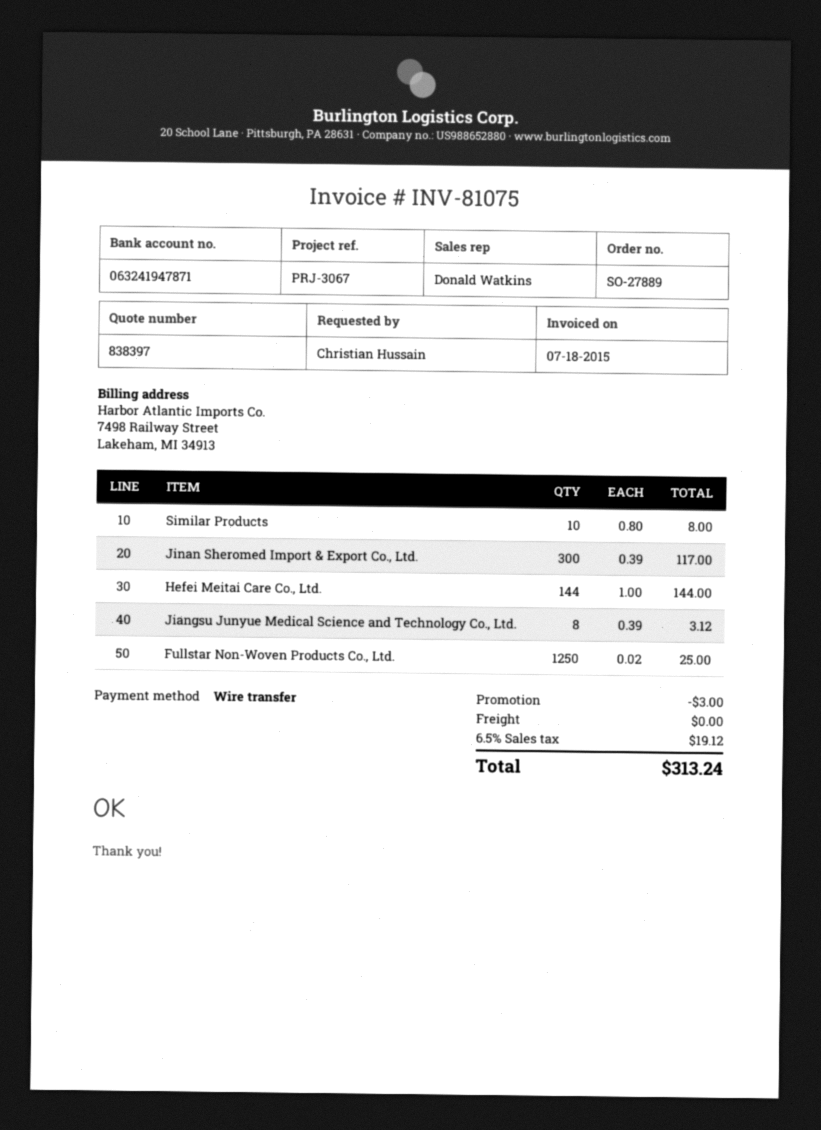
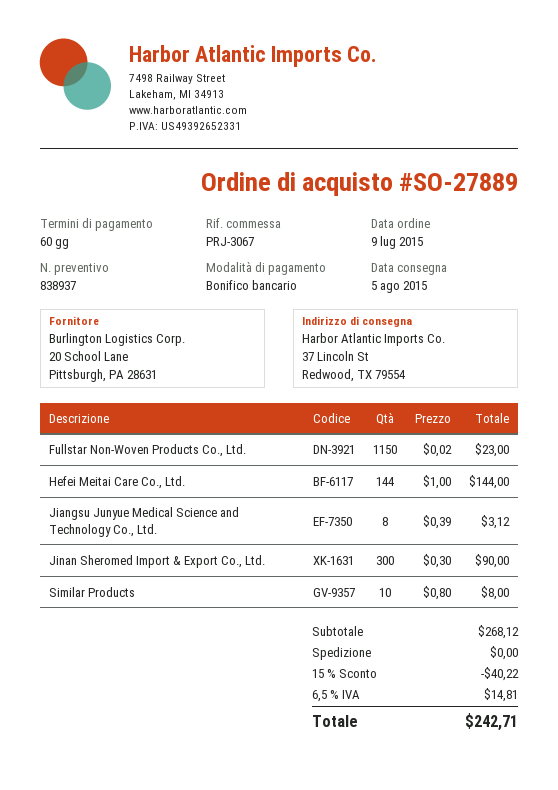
quote number: 838397 -> 838937
Jinan Sheromed Import & Export Co., Ltd.: 300 x 0.39 = 117.00 -> 300 x 0.30 = 90.00
Fullstar Non-Woven Products Co., Ltd.: 1250 x 0.02 = 25.00 -> 1150 x 0.02 = 23.00
discount: 3.00 -> 40.22
tax: 6.5% = 19.12 -> 6.5% = 14.81
total: 313.24 -> 242.71

